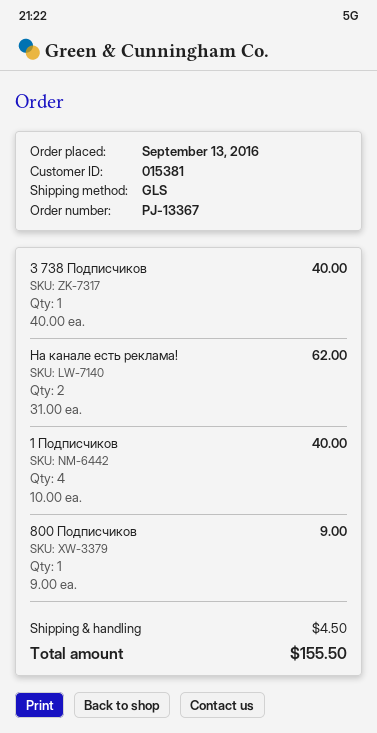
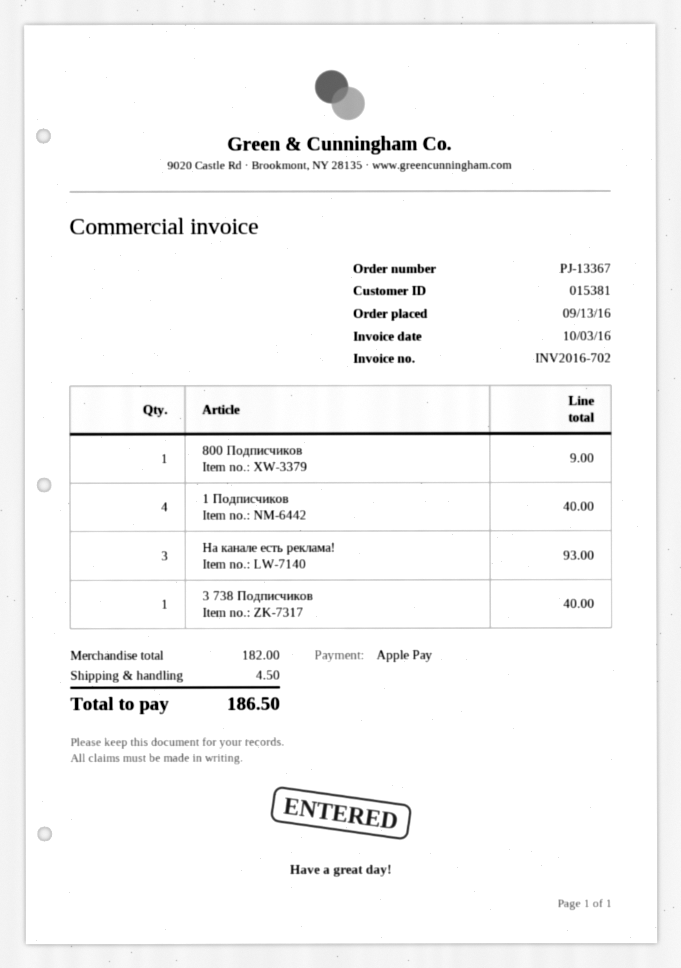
На канале есть реклама!: 2 for 62.00 -> 3 for 93.00
total: 155.50 -> 186.50

